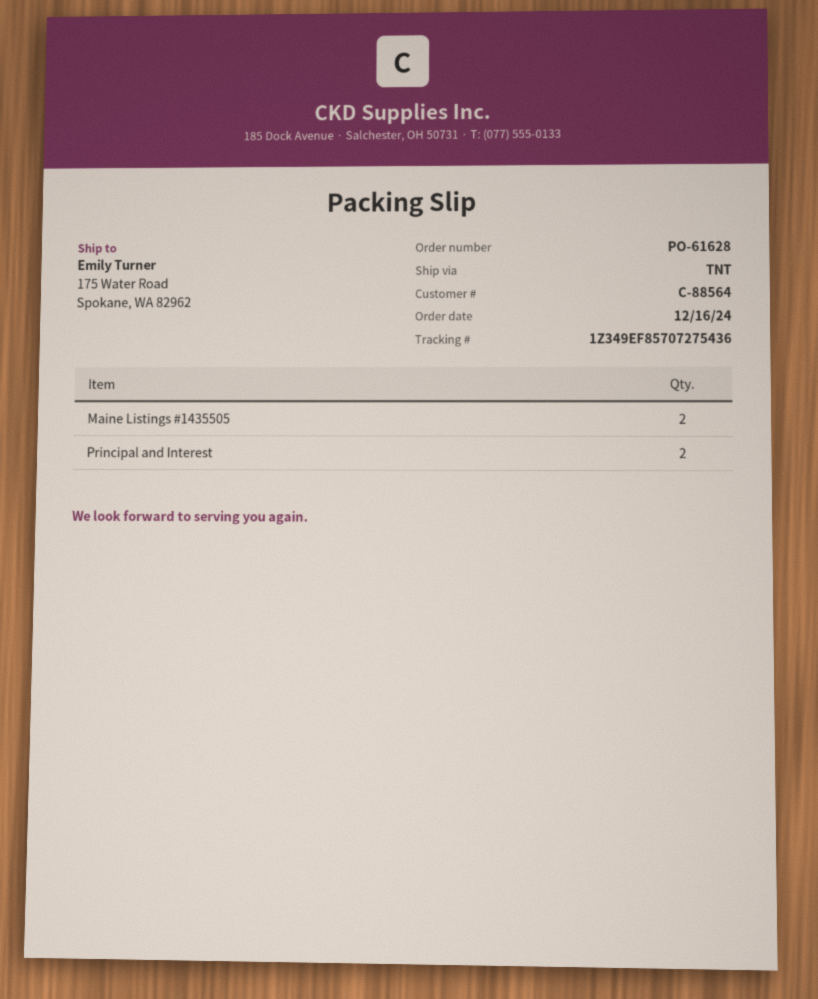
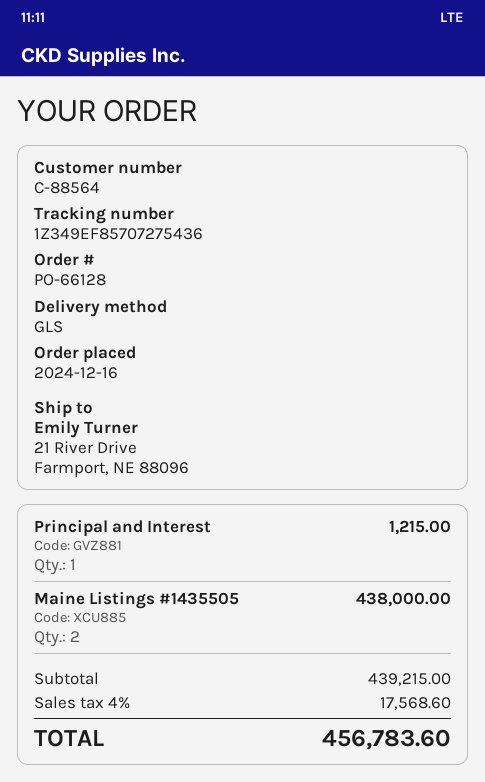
order number: PO-61628 -> PO-66128
shipping method: TNT -> GLS
ship to: 175 Water Road, Spokane, WA 82962 -> 21 River Drive, Farmport, NE 88096
Principal and Interest: 2 -> 1

